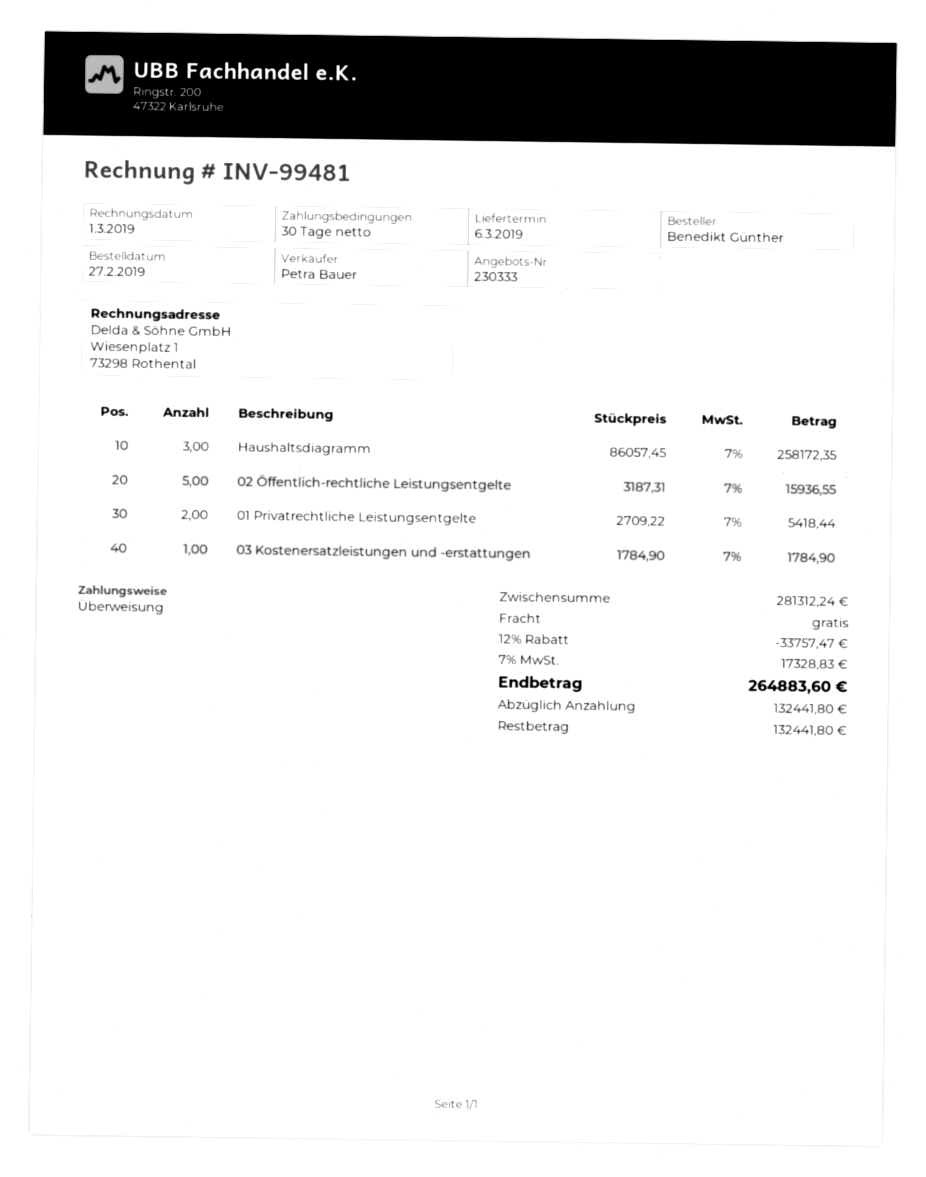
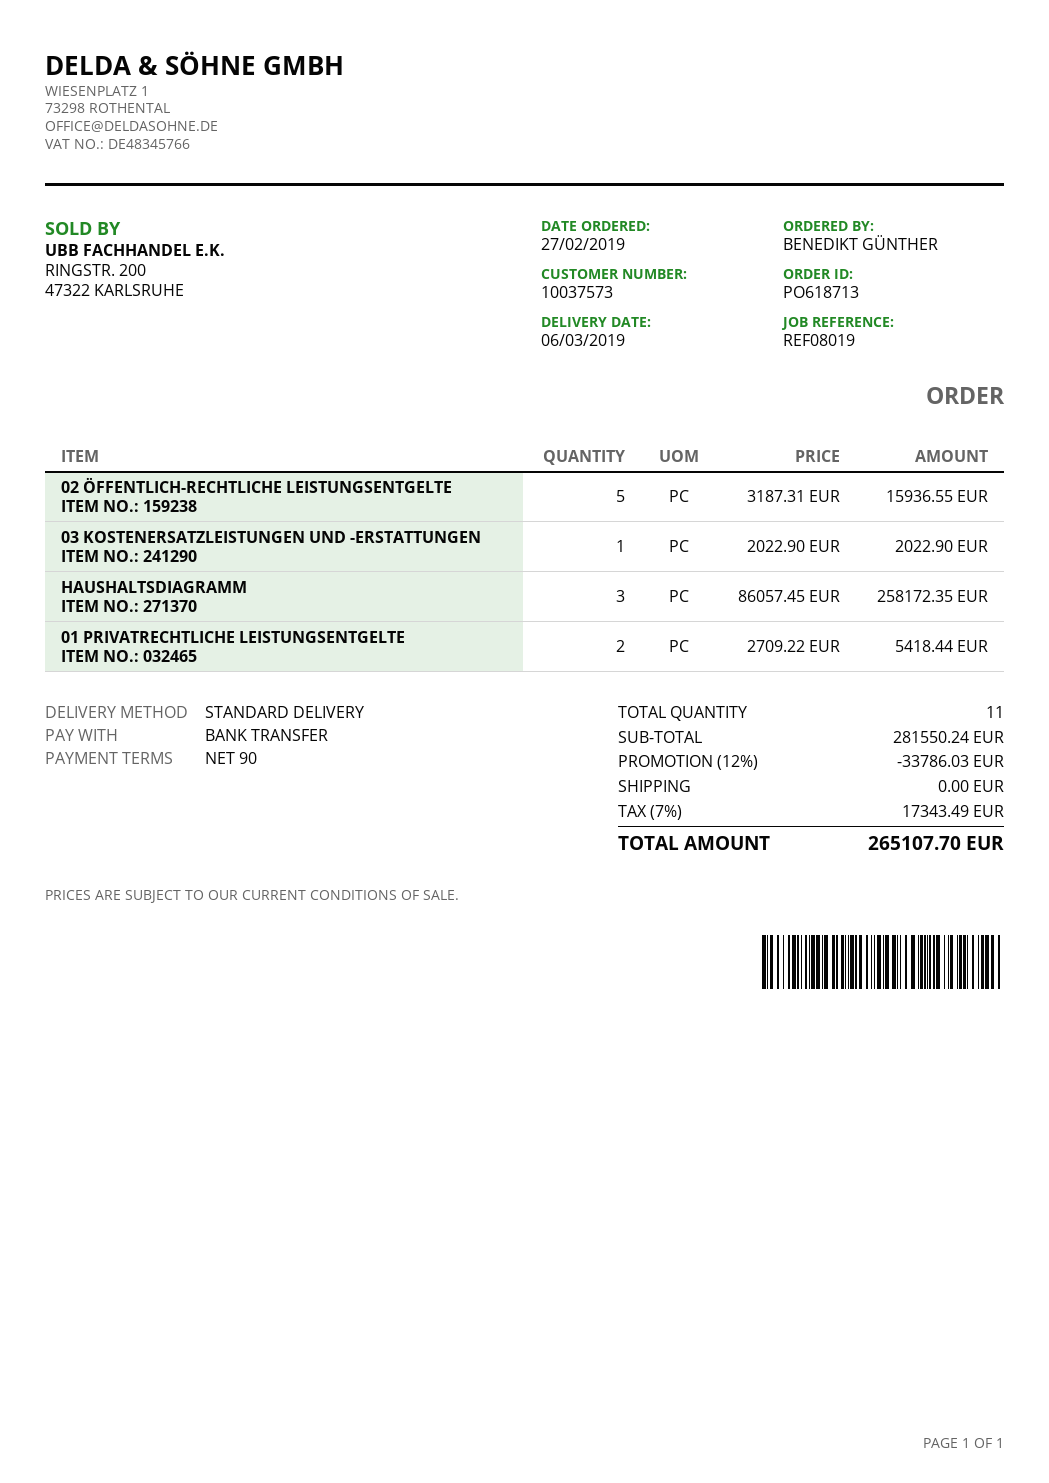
payment terms: 30 days -> 90 days
03 Kostenersatzleistungen und -erstattungen: 1 x 1784.90 = 1784.90 -> 1 x 2022.90 = 2022.90
subtotal: 281312.24 -> 281550.24
discount: 12% = 33757.47 -> 12% = 33786.03
tax: 7% = 17328.83 -> 7% = 17343.49
total: 264883.60 -> 265107.70

